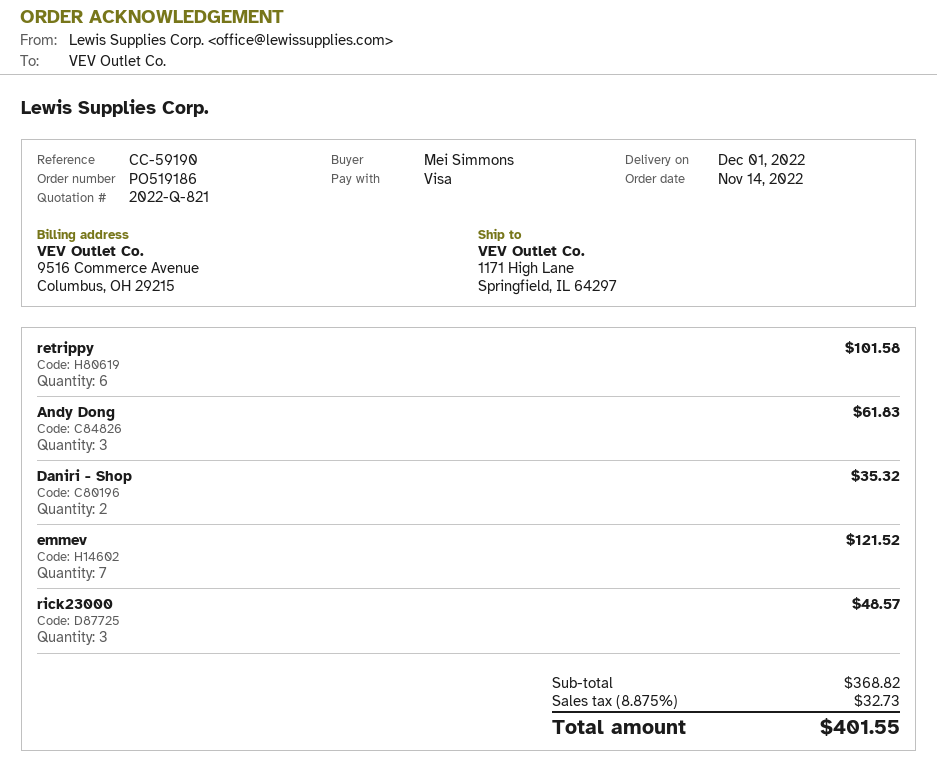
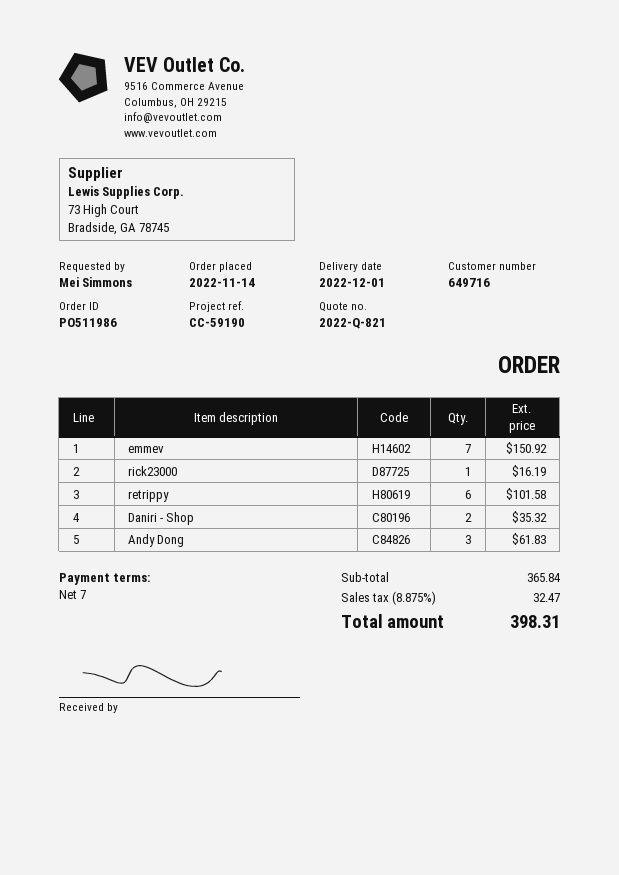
order number: PO519186 -> PO511986
emmev: 7 for 121.52 -> 7 for 150.92
rick23000: 3 for 48.57 -> 1 for 16.19
subtotal: 368.82 -> 365.84
tax: 8.875% = 32.73 -> 8.875% = 32.47
total: 401.55 -> 398.31

